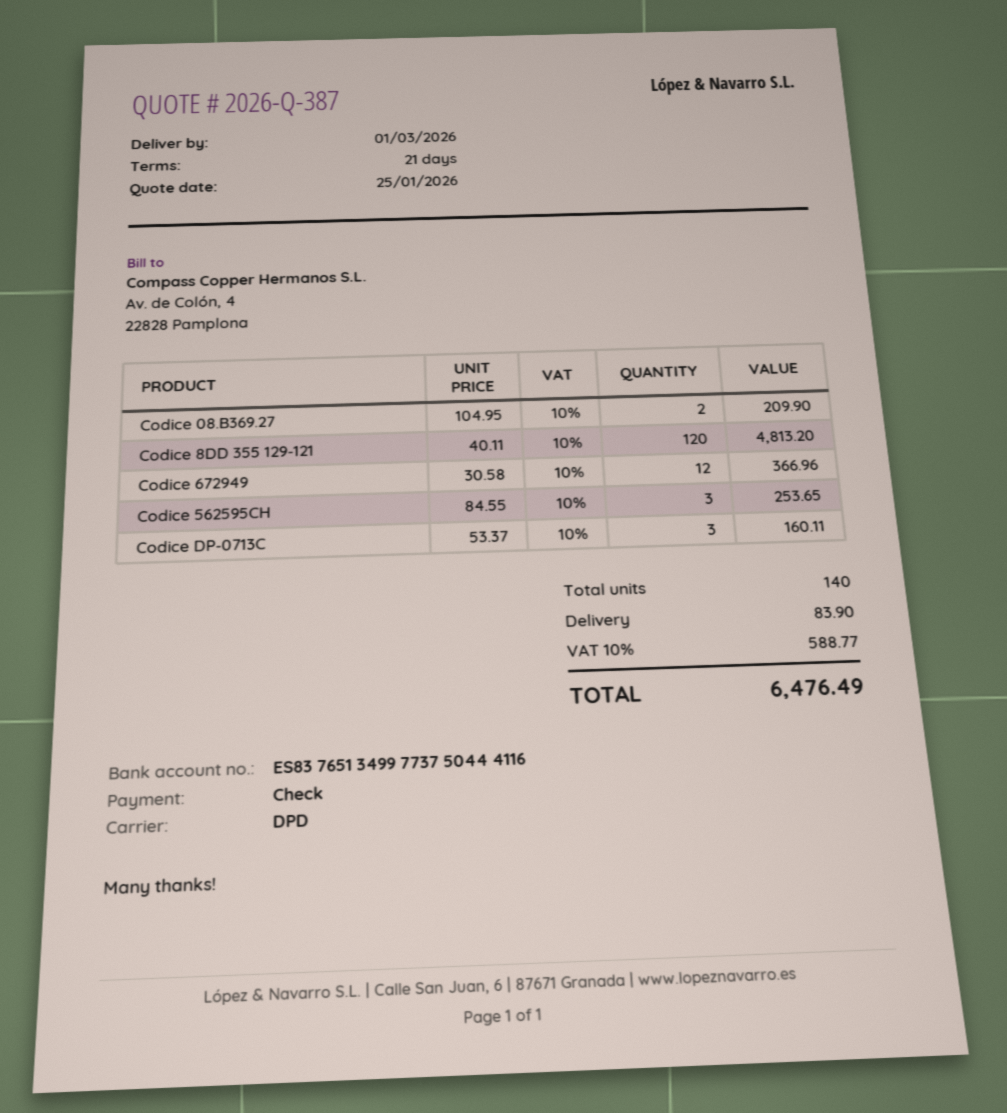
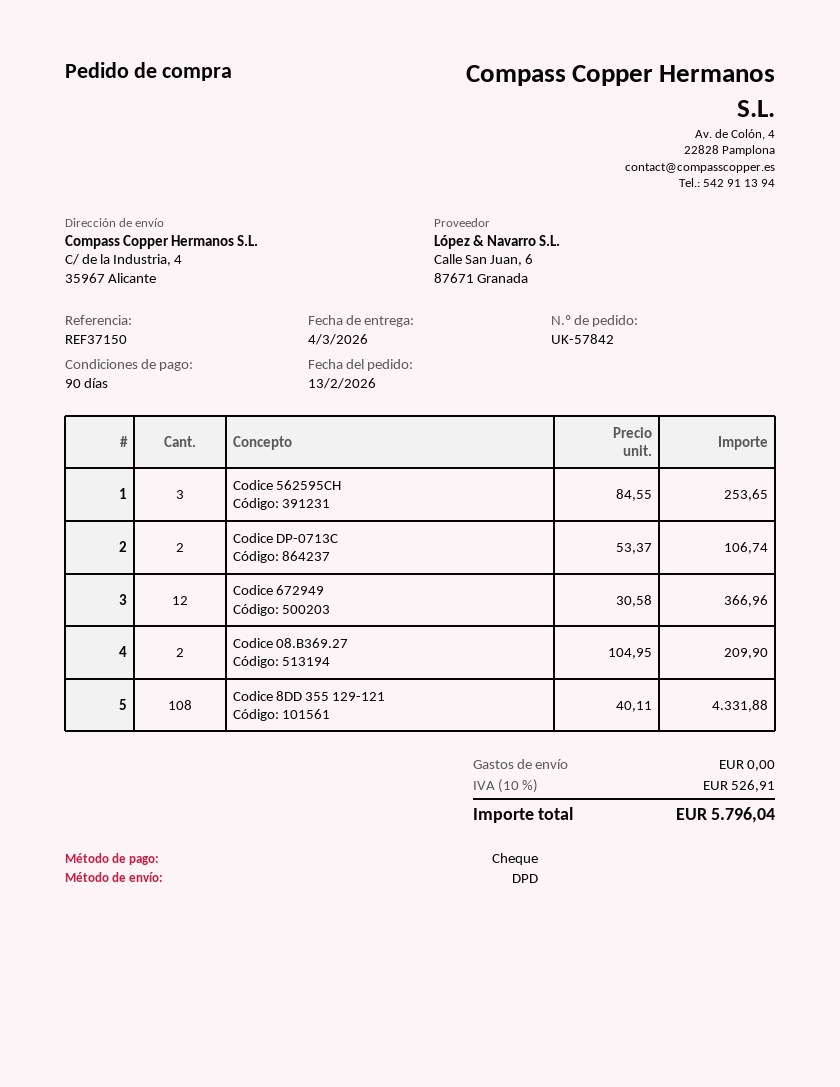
delivery date: 2026-03-01 -> 2026-03-04
payment terms: 21 days -> 90 days
Codice 8DD 355 129-121: 120 x 40.11 = 4813.20 -> 108 x 40.11 = 4331.88
Codice DP-0713C: 3 x 53.37 = 160.11 -> 2 x 53.37 = 106.74
shipping: 83.90 -> 0.00
tax: 10% = 588.77 -> 10% = 526.91
total: 6476.49 -> 5796.04

